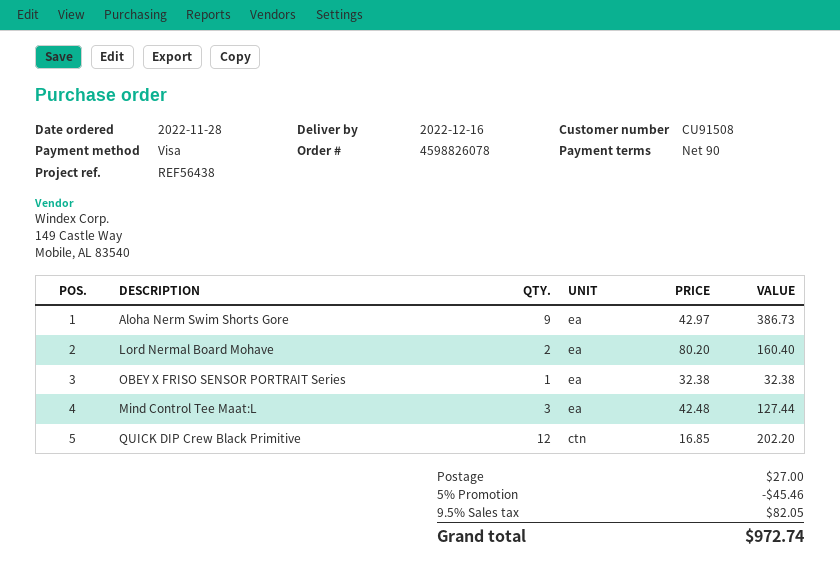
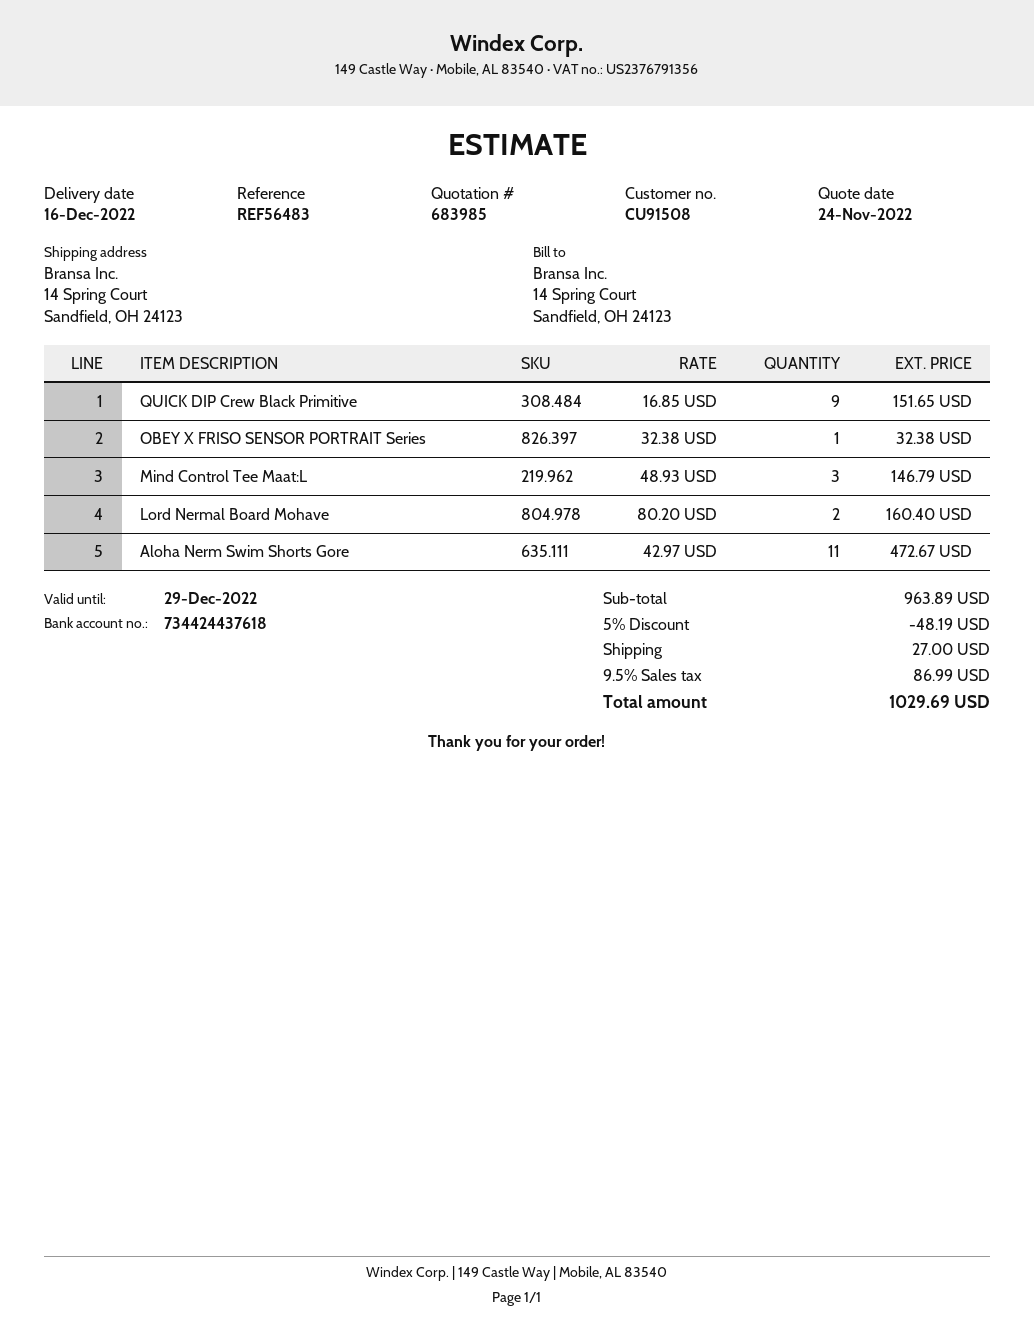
reference: REF56438 -> REF56483
Aloha Nerm Swim Shorts Gore: 9 x 42.97 = 386.73 -> 11 x 42.97 = 472.67
Mind Control Tee Maat:L: 3 x 42.48 = 127.44 -> 3 x 48.93 = 146.79
QUICK DIP Crew Black Primitive: 12 x 16.85 = 202.20 -> 9 x 16.85 = 151.65
discount: 5% = 45.46 -> 5% = 48.19
tax: 9.5% = 82.05 -> 9.5% = 86.99
total: 972.74 -> 1029.69

